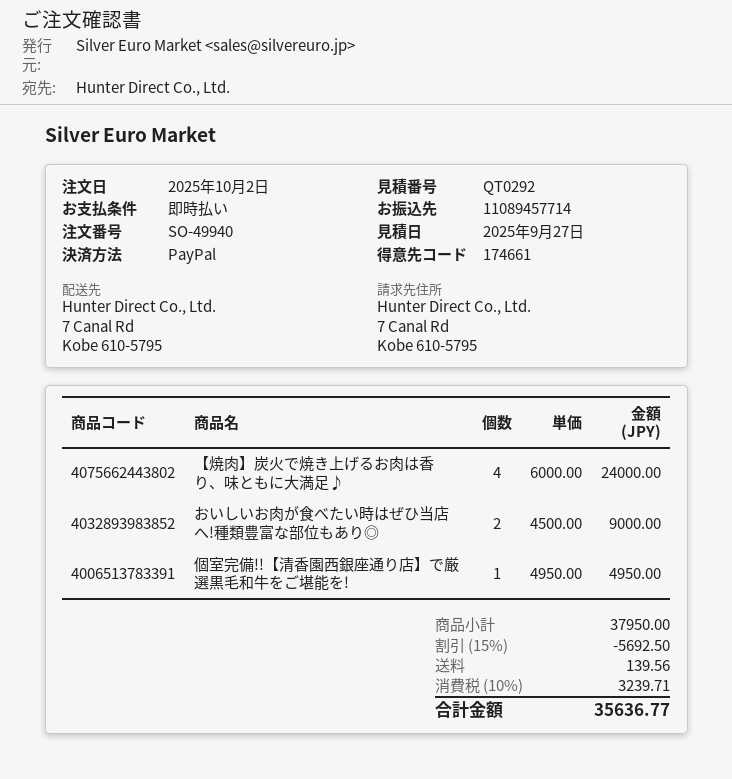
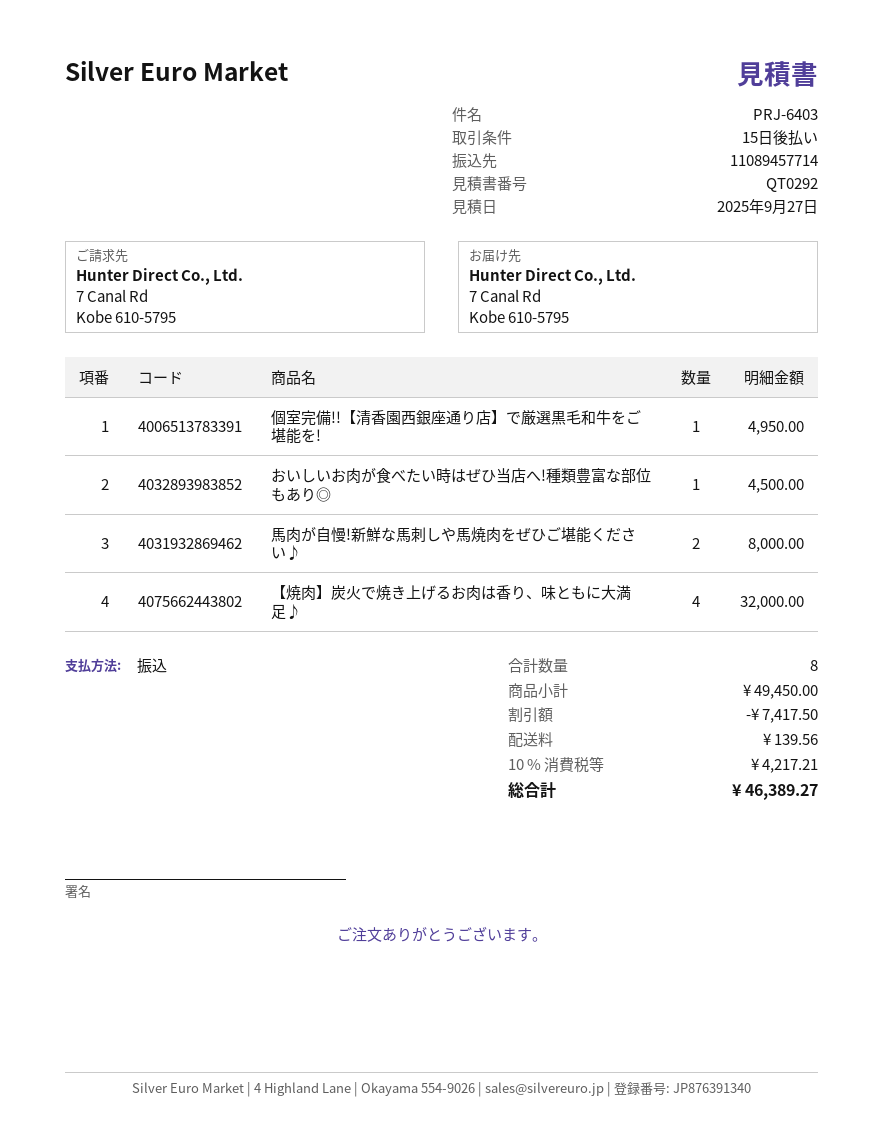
payment terms: on receipt -> 15 days
payment method: PayPal -> bank transfer
【焼肉】炭火で焼き上げるお肉は香り、味ともに大満足♪: 4 for 24000.00 -> 4 for 32000.00
おいしいお肉が食べたい時はぜひ当店へ!種類豊富な部位もあり◎: 2 for 9000.00 -> 1 for 4500.00
馬肉が自慢!新鮮な馬刺しや馬焼肉をぜひご堪能ください♪: none -> 2 for 8000.00
subtotal: 37950.00 -> 49450.00
discount: 5692.50 -> 7417.50
tax: 10% = 3239.71 -> 10% = 4217.21
total: 35636.77 -> 46389.27

